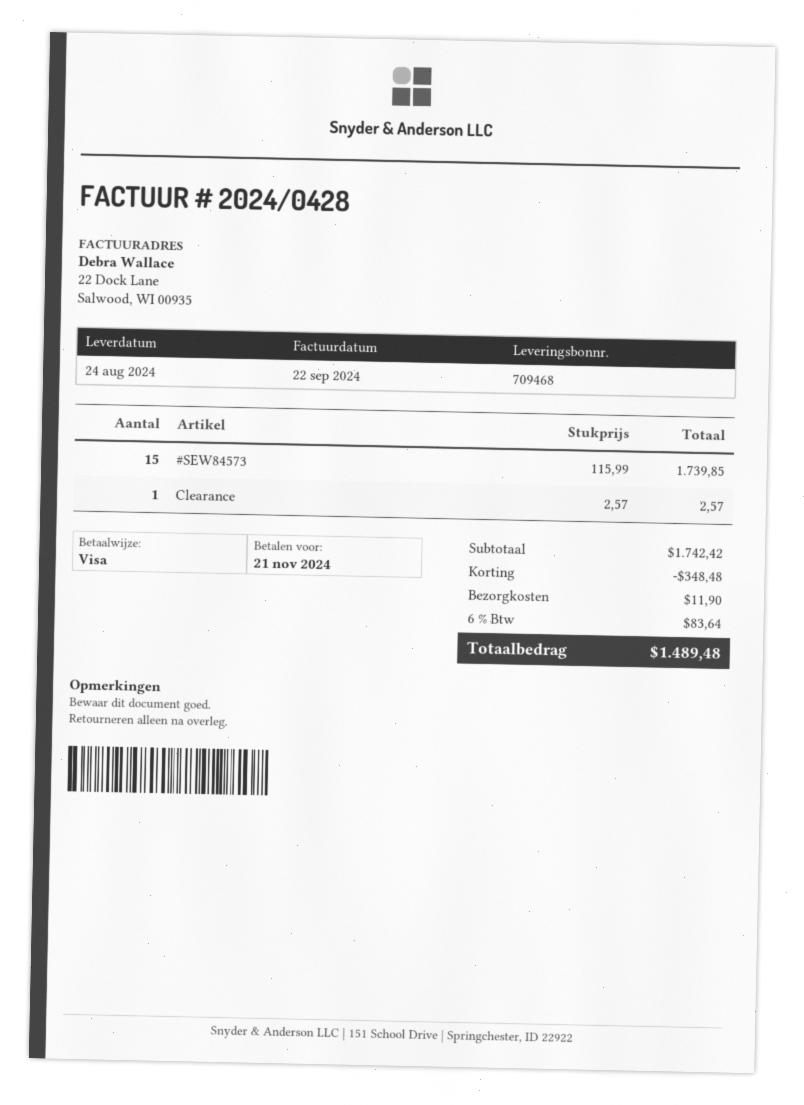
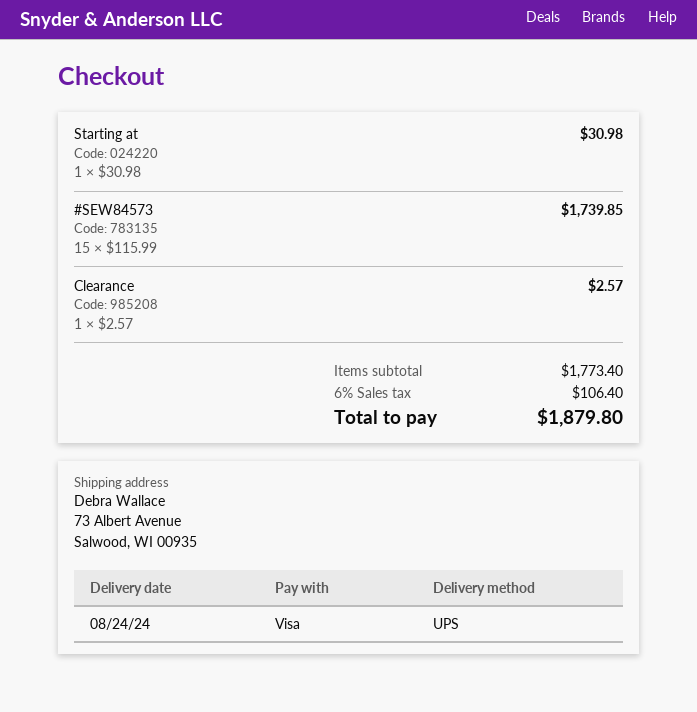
Starting at: none -> 1 x 30.98 = 30.98
subtotal: 1742.42 -> 1773.40
discount: 348.48 -> none
shipping: 11.90 -> none
tax: 6% = 83.64 -> 6% = 106.40
total: 1489.48 -> 1879.80

